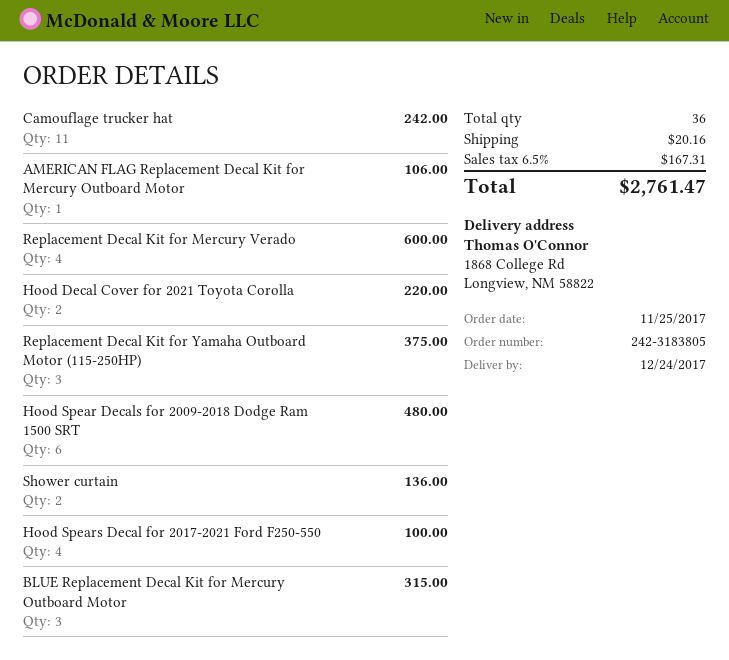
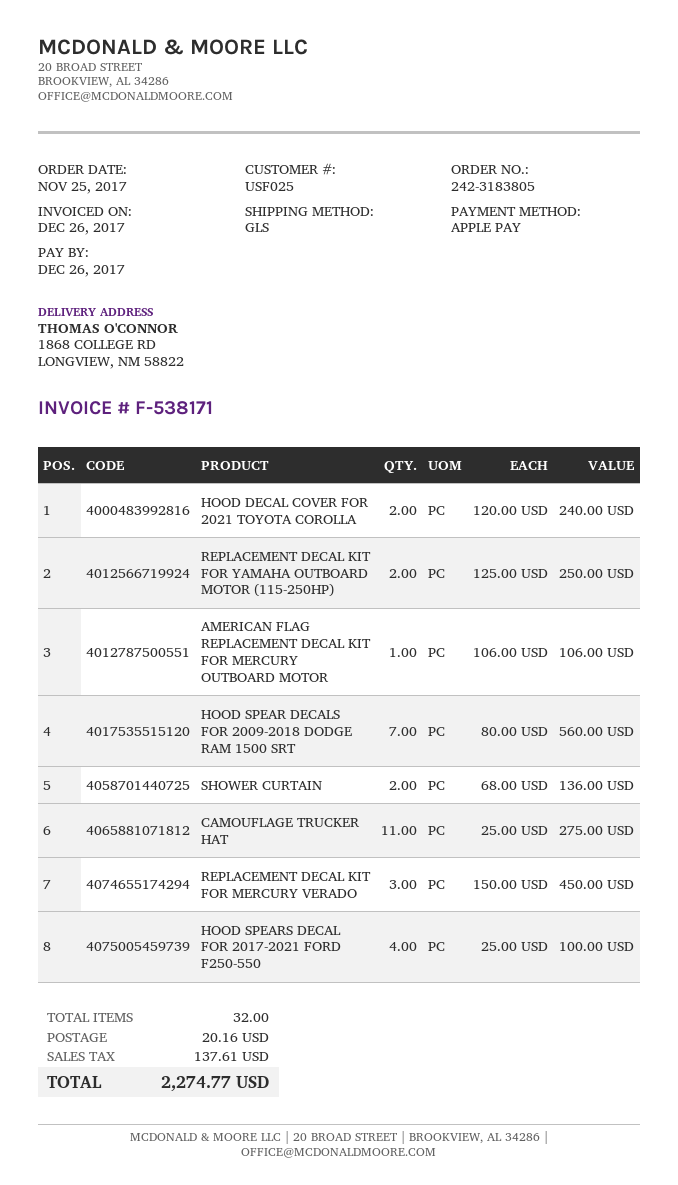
Camouflage trucker hat: 11 for 242.00 -> 11 for 275.00
Replacement Decal Kit for Mercury Verado: 4 for 600.00 -> 3 for 450.00
Hood Decal Cover for 2021 Toyota Corolla: 2 for 220.00 -> 2 for 240.00
Replacement Decal Kit for Yamaha Outboard Motor (115-250HP): 3 for 375.00 -> 2 for 250.00
Hood Spear Decals for 2009-2018 Dodge Ram 1500 SRT: 6 for 480.00 -> 7 for 560.00
BLUE Replacement Decal Kit for Mercury Outboard Motor: 3 for 315.00 -> none
total quantity: 36 -> 32
tax: 167.31 -> 137.61
total: 2761.47 -> 2274.77

